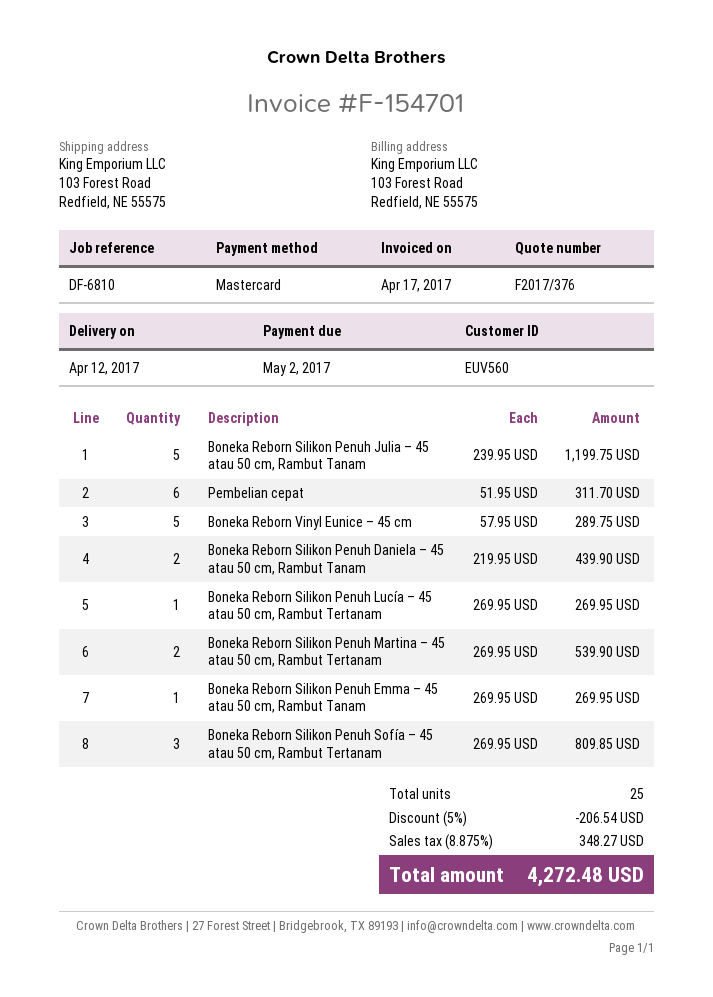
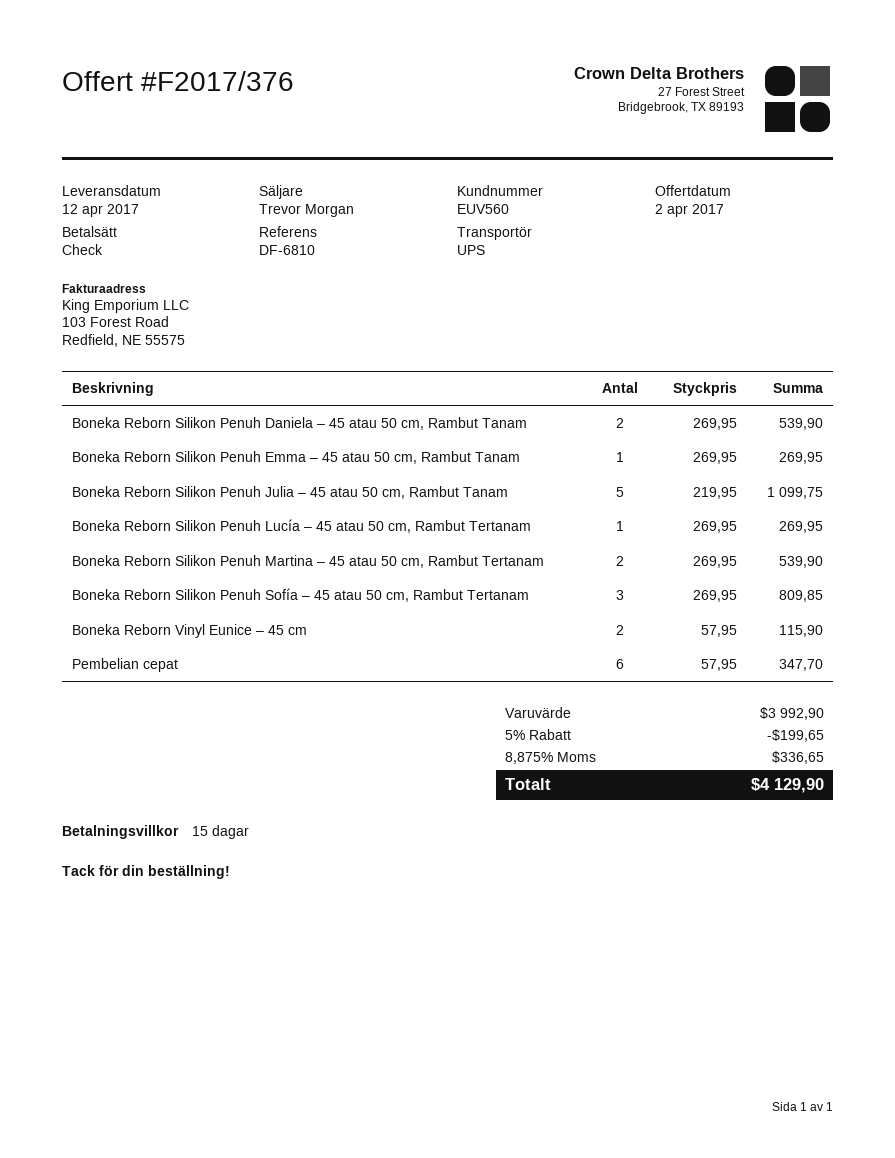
payment method: Mastercard -> cheque
Boneka Reborn Silikon Penuh Julia – 45 atau 50 cm, Rambut Tanam: 5 x 239.95 = 1199.75 -> 5 x 219.95 = 1099.75
Pembelian cepat: 6 x 51.95 = 311.70 -> 6 x 57.95 = 347.70
Boneka Reborn Vinyl Eunice – 45 cm: 5 x 57.95 = 289.75 -> 2 x 57.95 = 115.90
Boneka Reborn Silikon Penuh Daniela – 45 atau 50 cm, Rambut Tanam: 2 x 219.95 = 439.90 -> 2 x 269.95 = 539.90
discount: 5% = 206.54 -> 5% = 199.65
tax: 8.875% = 348.27 -> 8.875% = 336.65
total: 4272.48 -> 4129.90

